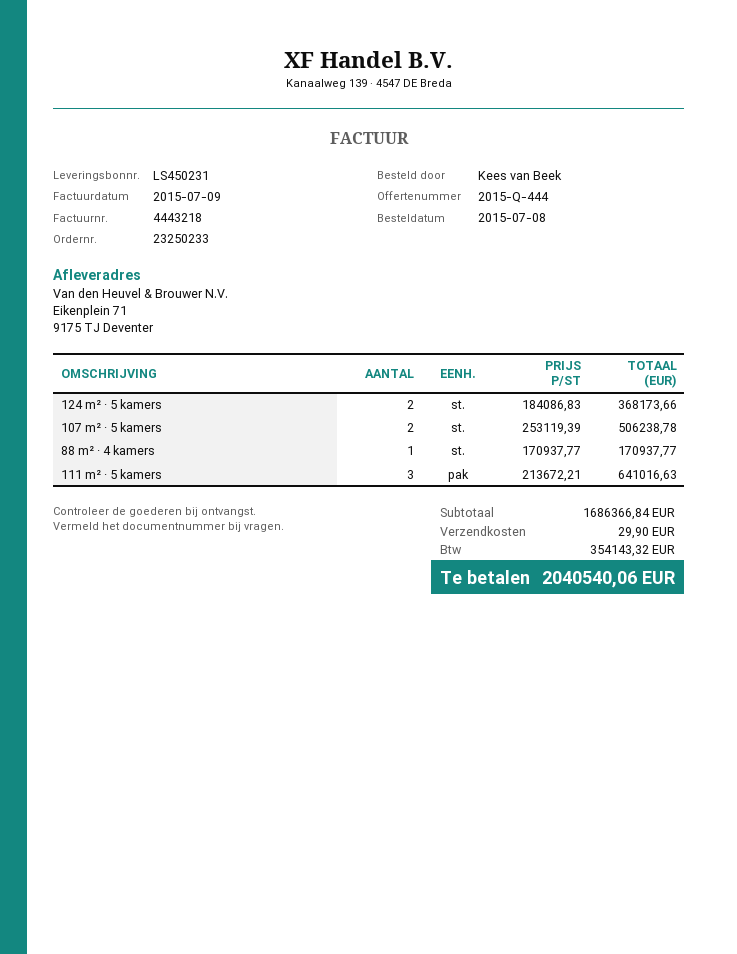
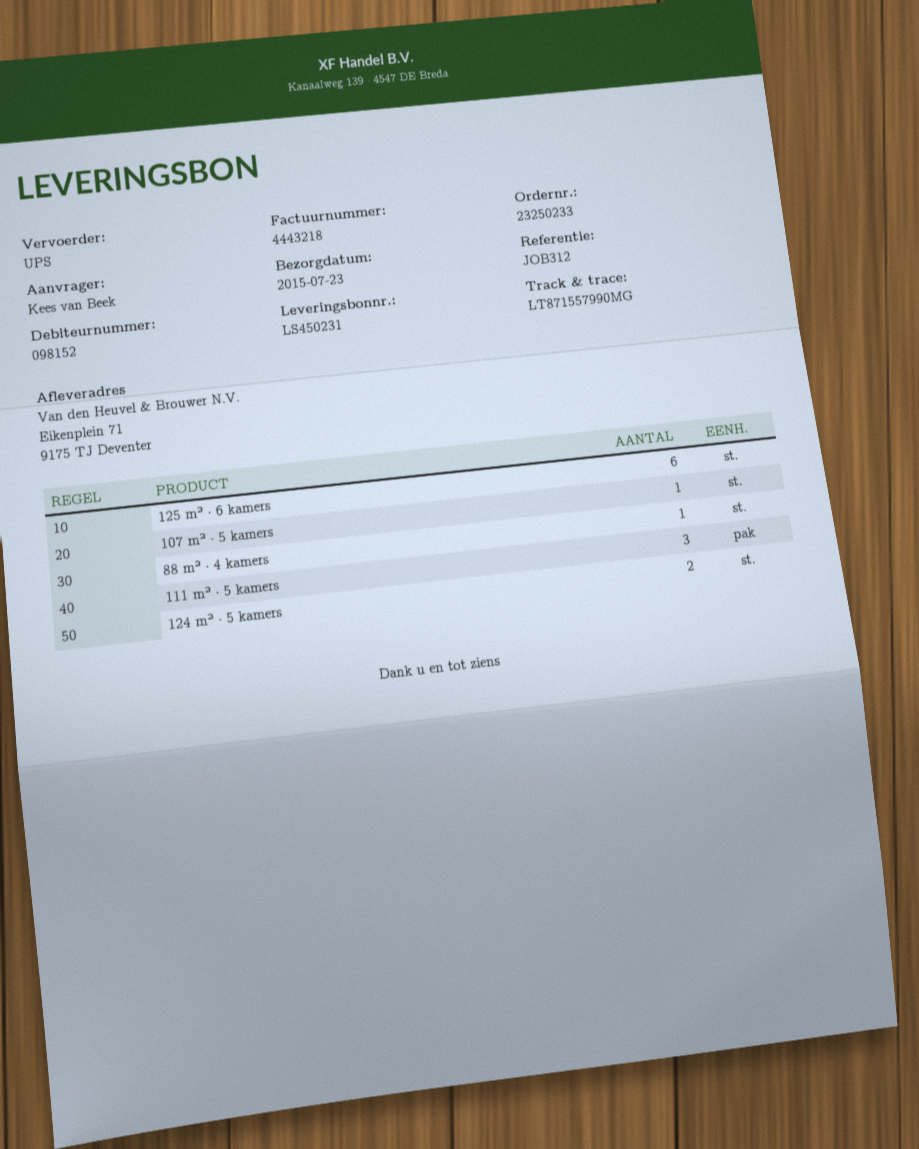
107 m² · 5 kamers: 2 -> 1
125 m² · 6 kamers: none -> 6

